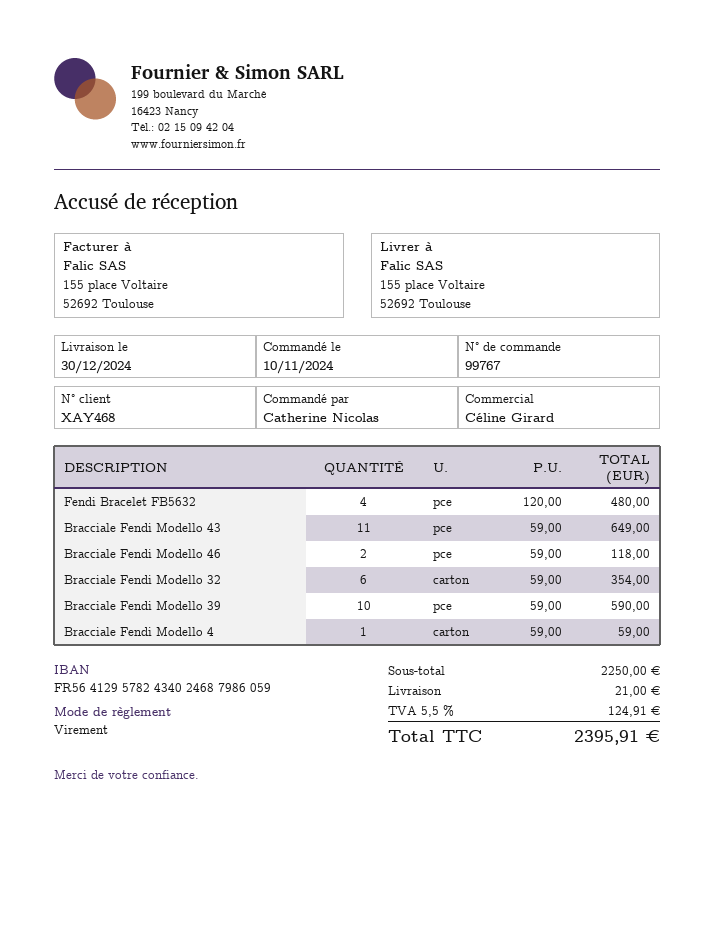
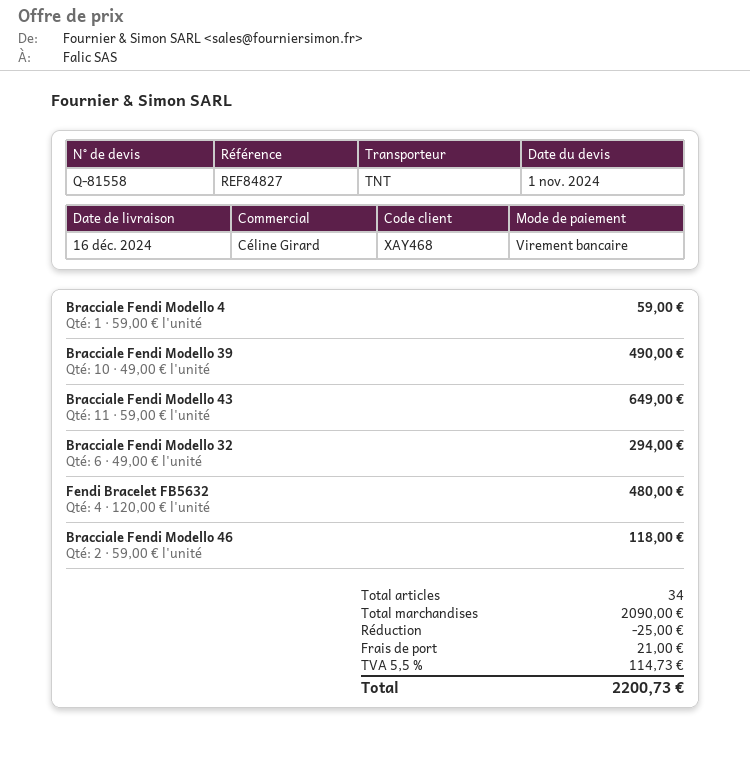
delivery date: 2024-12-30 -> 2024-12-16
Bracciale Fendi Modello 32: 6 x 59.00 = 354.00 -> 6 x 49.00 = 294.00
Bracciale Fendi Modello 39: 10 x 59.00 = 590.00 -> 10 x 49.00 = 490.00
subtotal: 2250.00 -> 2090.00
discount: none -> 25.00
tax: 5.5% = 124.91 -> 5.5% = 114.73
total: 2395.91 -> 2200.73

